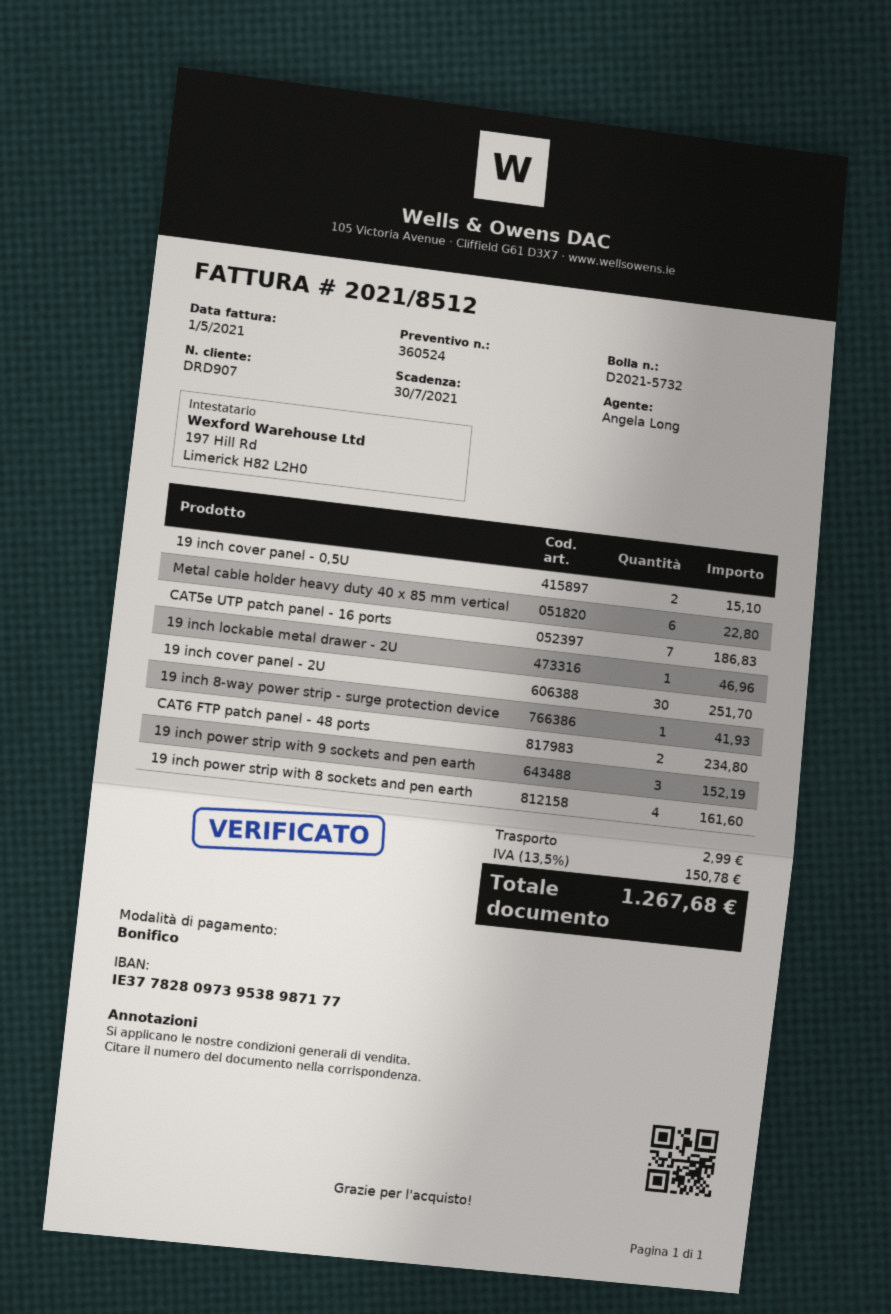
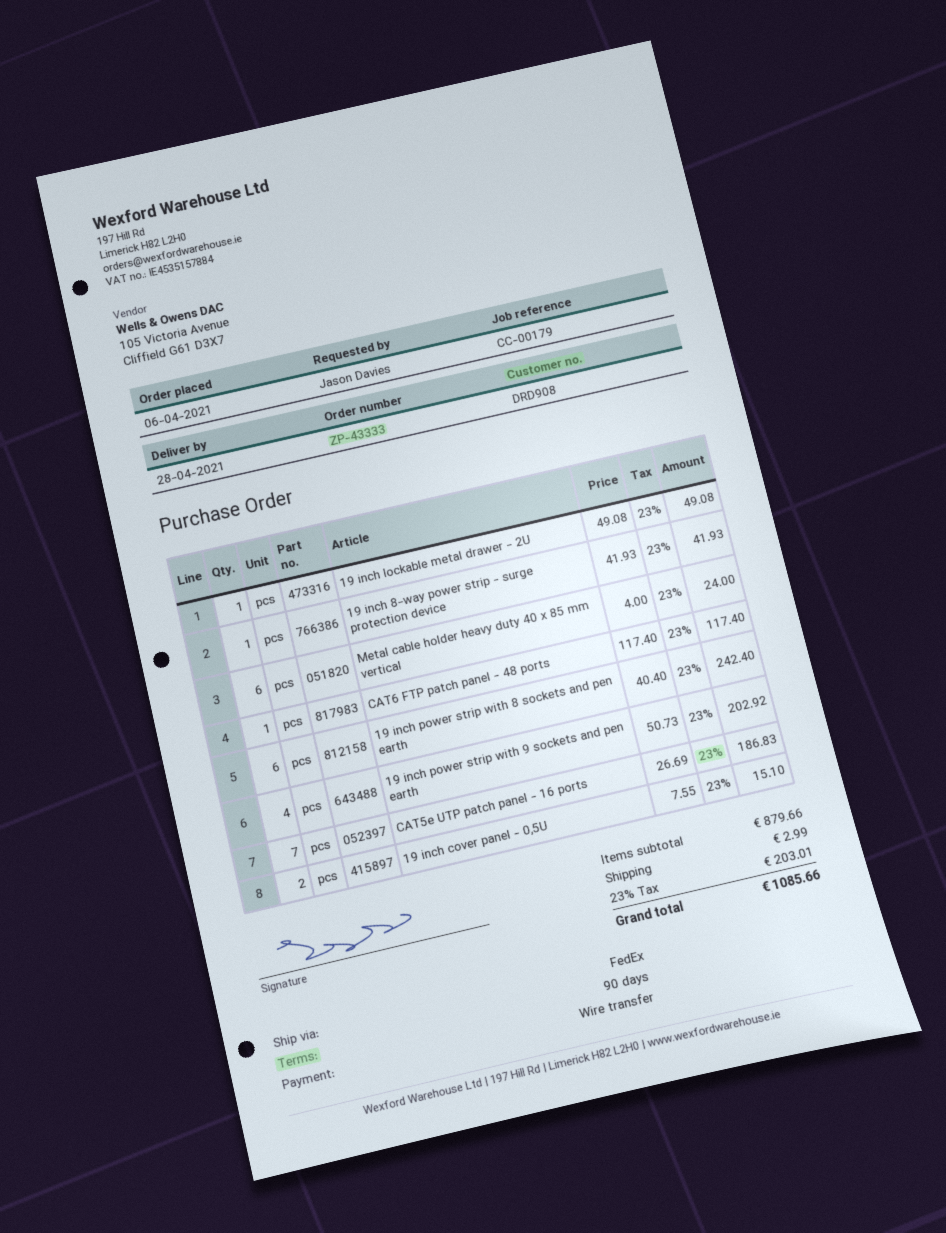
customer number: DRD907 -> DRD908
Metal cable holder heavy duty 40 x 85 mm vertical: 6 for 22.80 -> 6 for 24.00
19 inch lockable metal drawer - 2U: 1 for 46.96 -> 1 for 49.08
19 inch cover panel - 2U: 30 for 251.70 -> none
CAT6 FTP patch panel - 48 ports: 2 for 234.80 -> 1 for 117.40
19 inch power strip with 9 sockets and pen earth: 3 for 152.19 -> 4 for 202.92
19 inch power strip with 8 sockets and pen earth: 4 for 161.60 -> 6 for 242.40
tax: 13.5% = 150.78 -> 23% = 203.01
total: 1267.68 -> 1085.66

